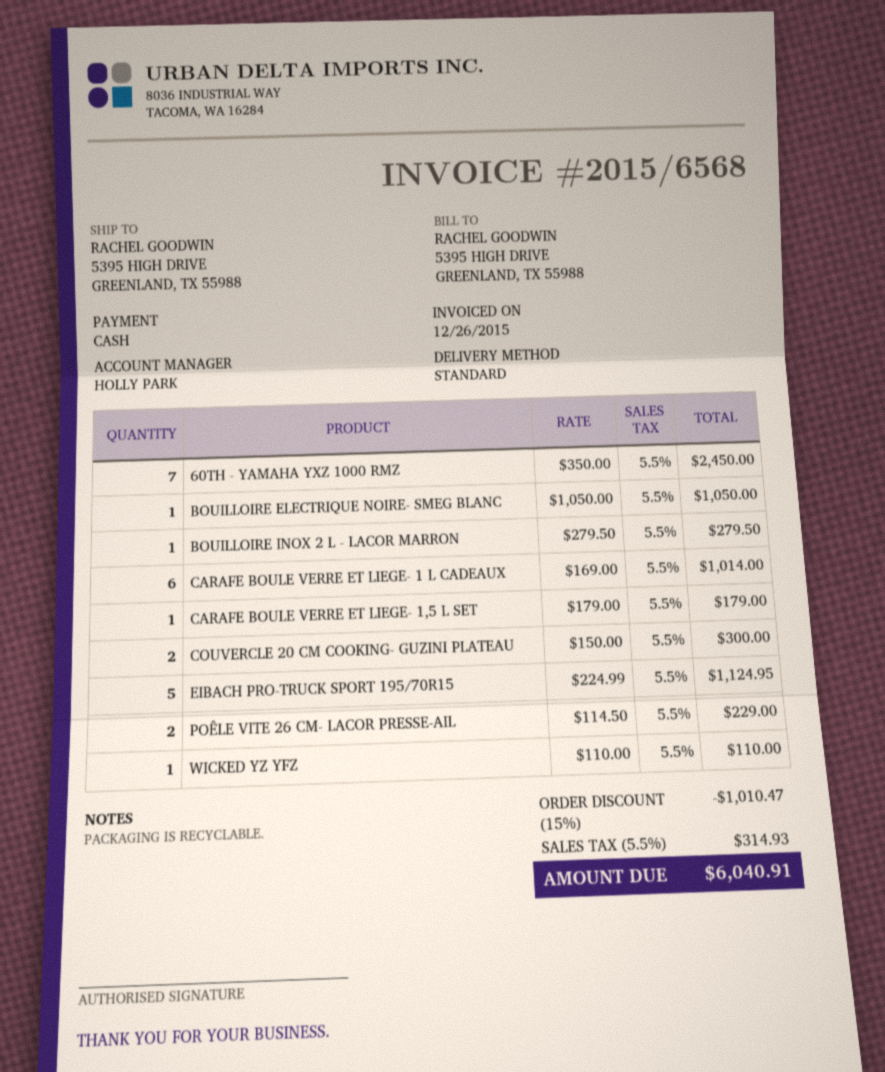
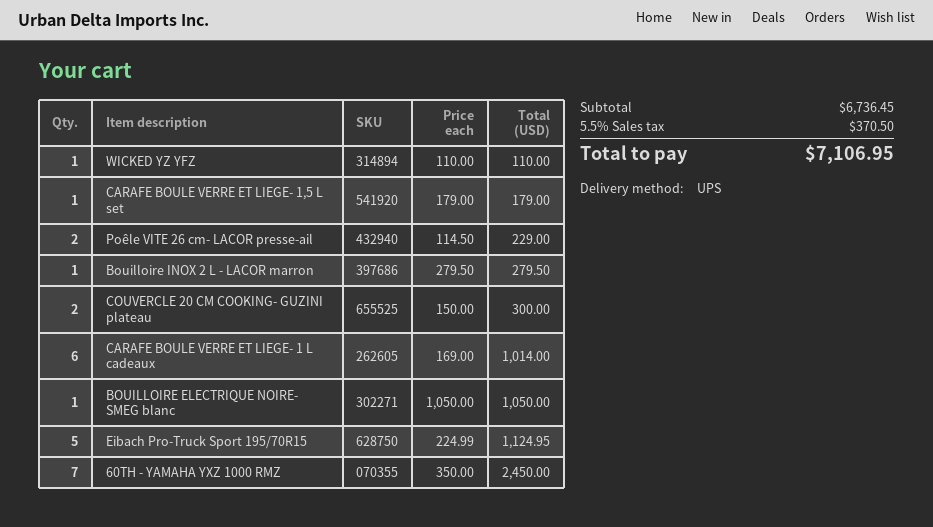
shipping method: standard -> UPS
discount: 15% = 1010.47 -> none
tax: 5.5% = 314.93 -> 5.5% = 370.50
total: 6040.91 -> 7106.95

